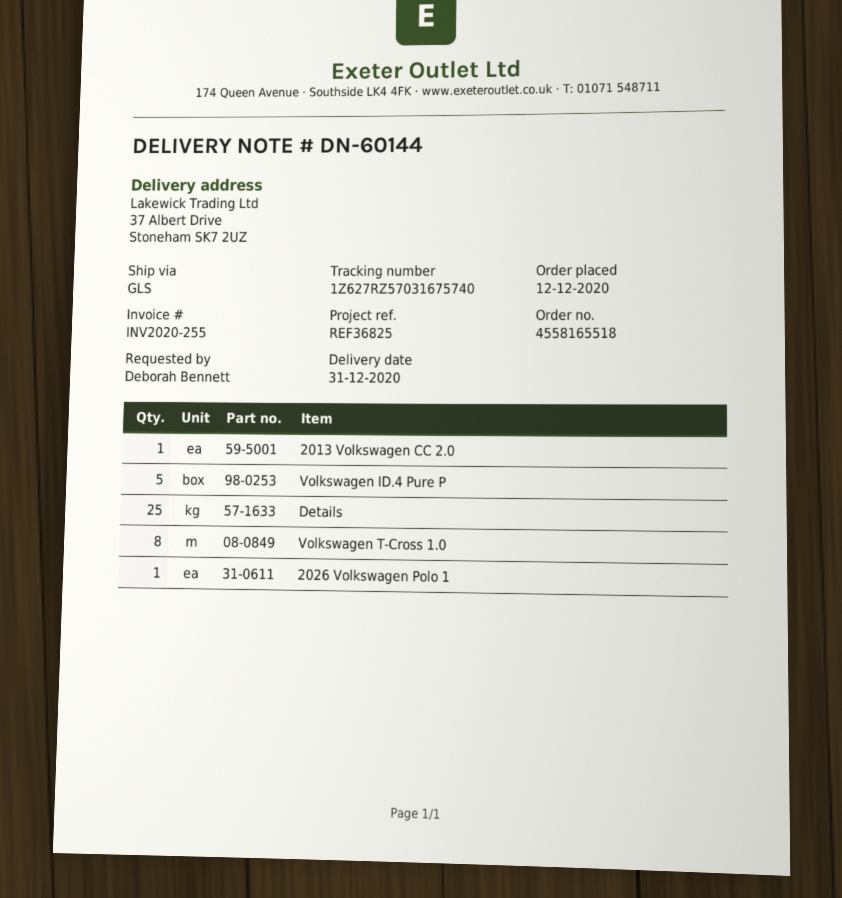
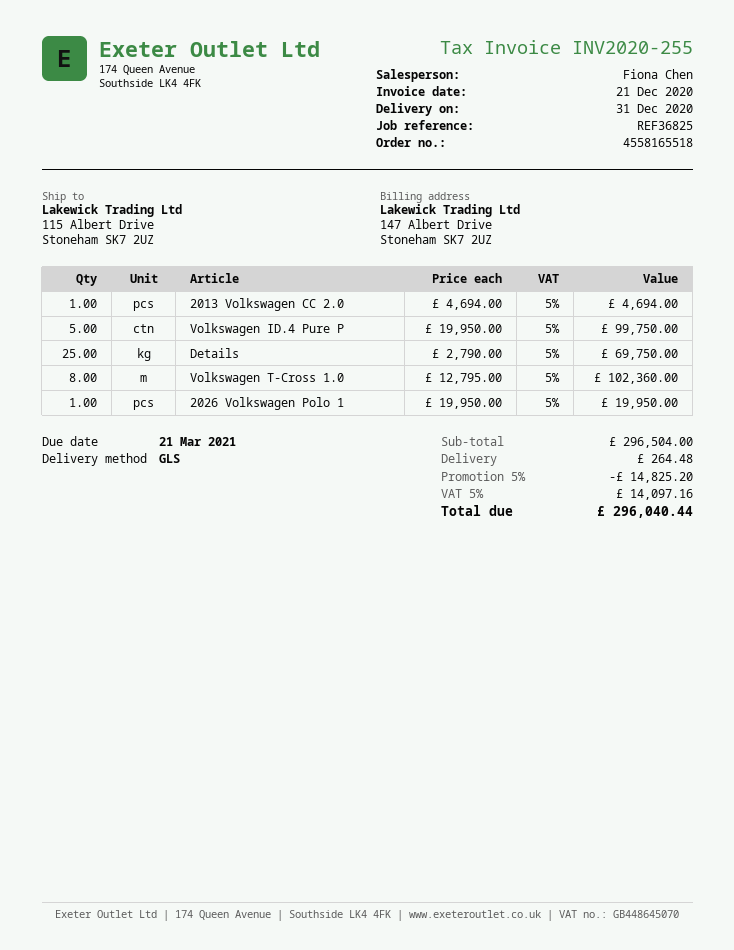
ship to: 37 Albert Drive, Stoneham SK7 2UZ -> 115 Albert Drive, Stoneham SK7 2UZ

